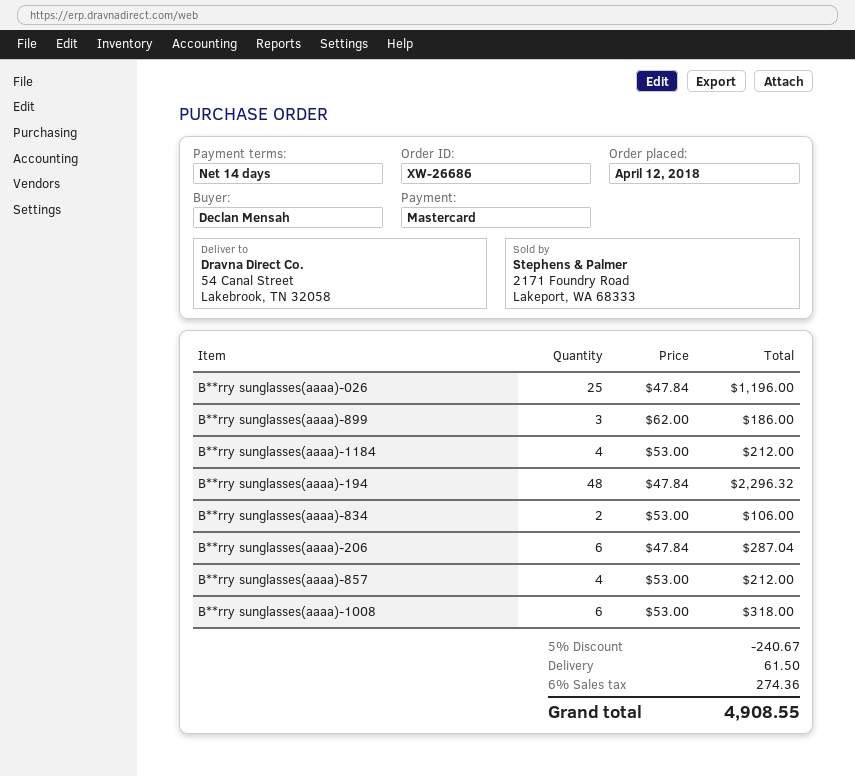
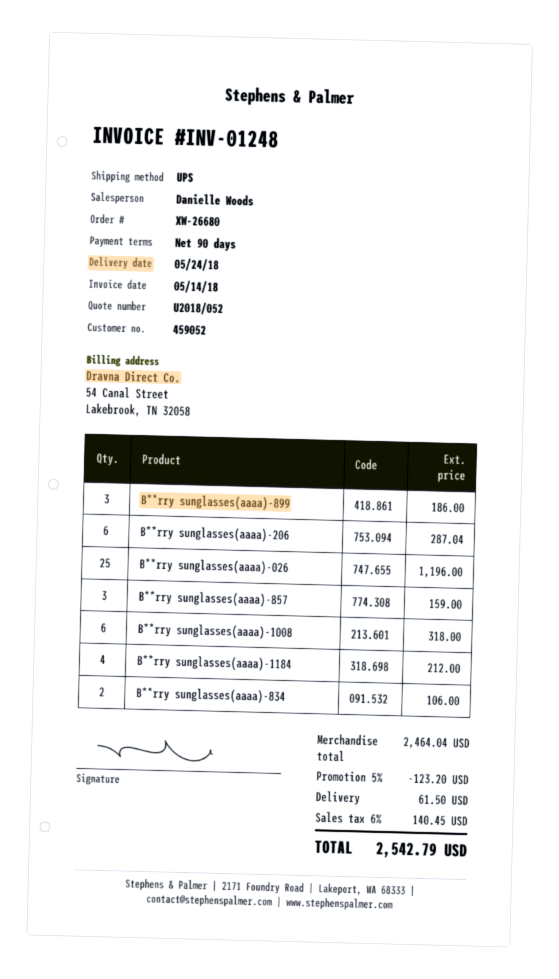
order number: XW-26686 -> XW-26680
payment terms: 14 days -> 90 days
B**rry sunglasses(aaaa)-194: 48 for 2296.32 -> none
B**rry sunglasses(aaaa)-857: 4 for 212.00 -> 3 for 159.00
discount: 5% = 240.67 -> 5% = 123.20
tax: 6% = 274.36 -> 6% = 140.45
total: 4908.55 -> 2542.79

